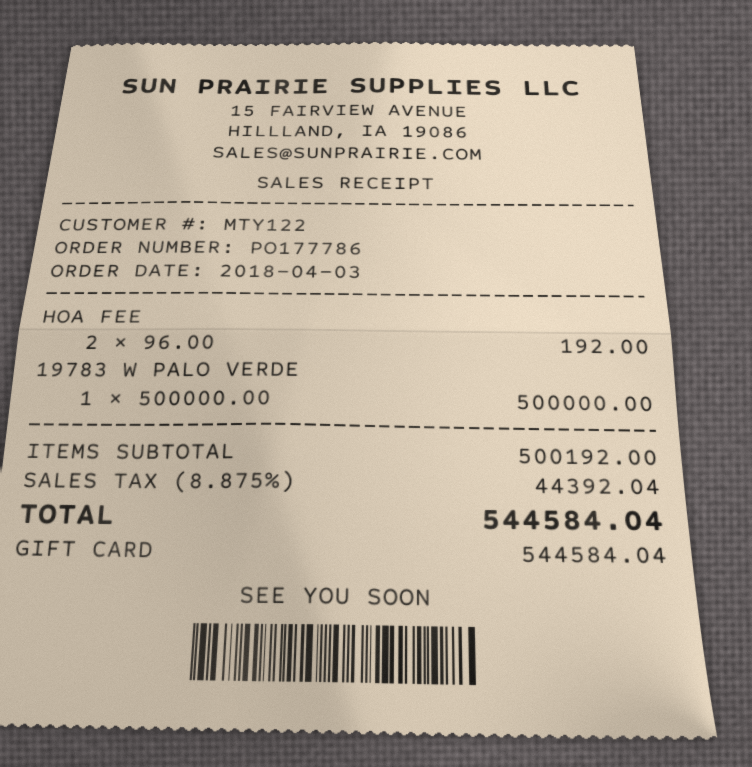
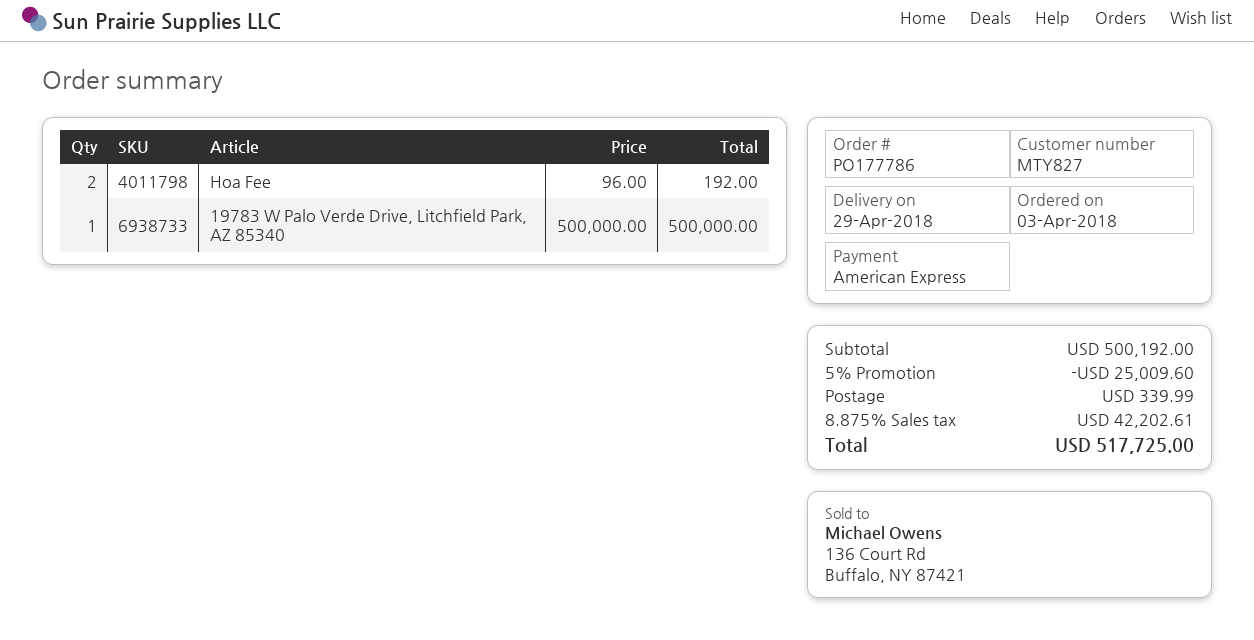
customer number: MTY122 -> MTY827
payment method: gift card -> American Express
discount: none -> 5% = 25009.60
shipping: none -> 339.99
tax: 8.875% = 44392.04 -> 8.875% = 42202.61
total: 544584.04 -> 517725.00

